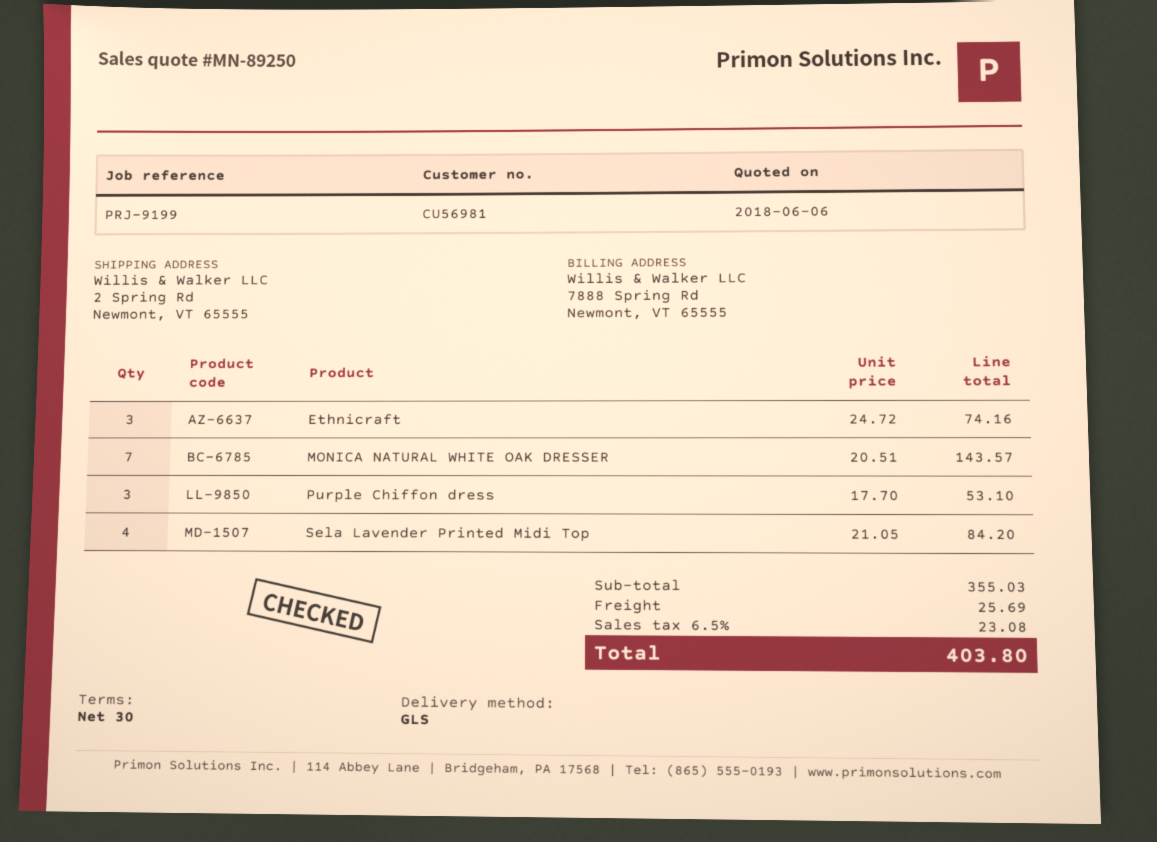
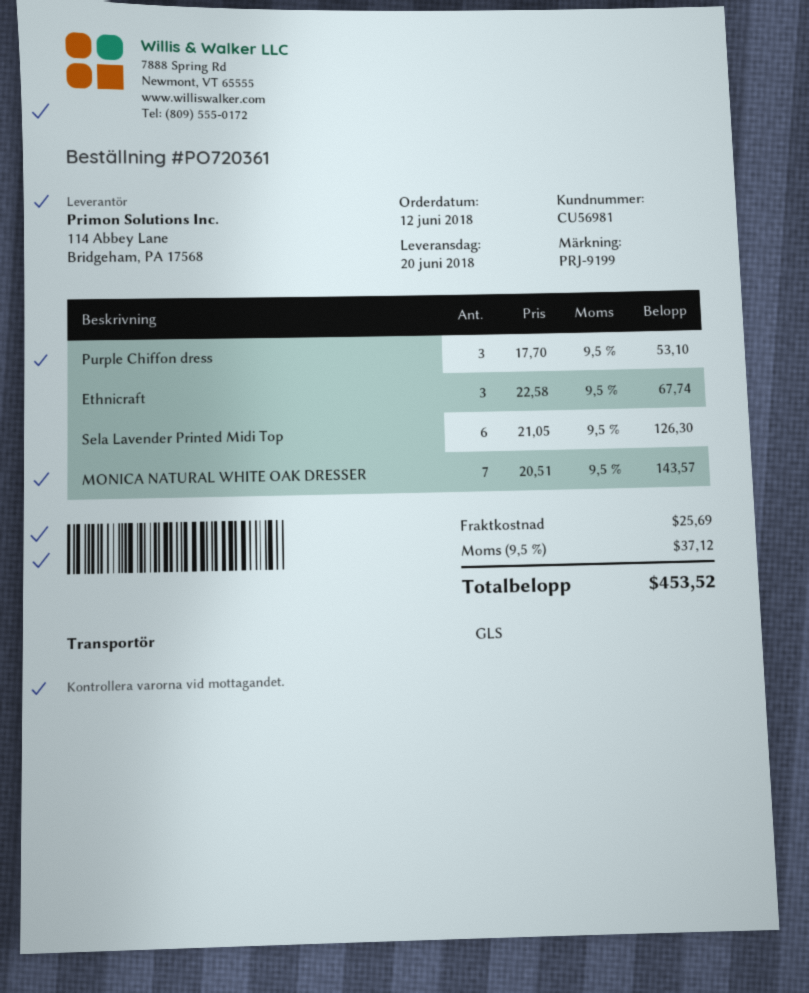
Ethnicraft: 3 x 24.72 = 74.16 -> 3 x 22.58 = 67.74
Sela Lavender Printed Midi Top: 4 x 21.05 = 84.20 -> 6 x 21.05 = 126.30
tax: 6.5% = 23.08 -> 9.5% = 37.12
total: 403.80 -> 453.52

